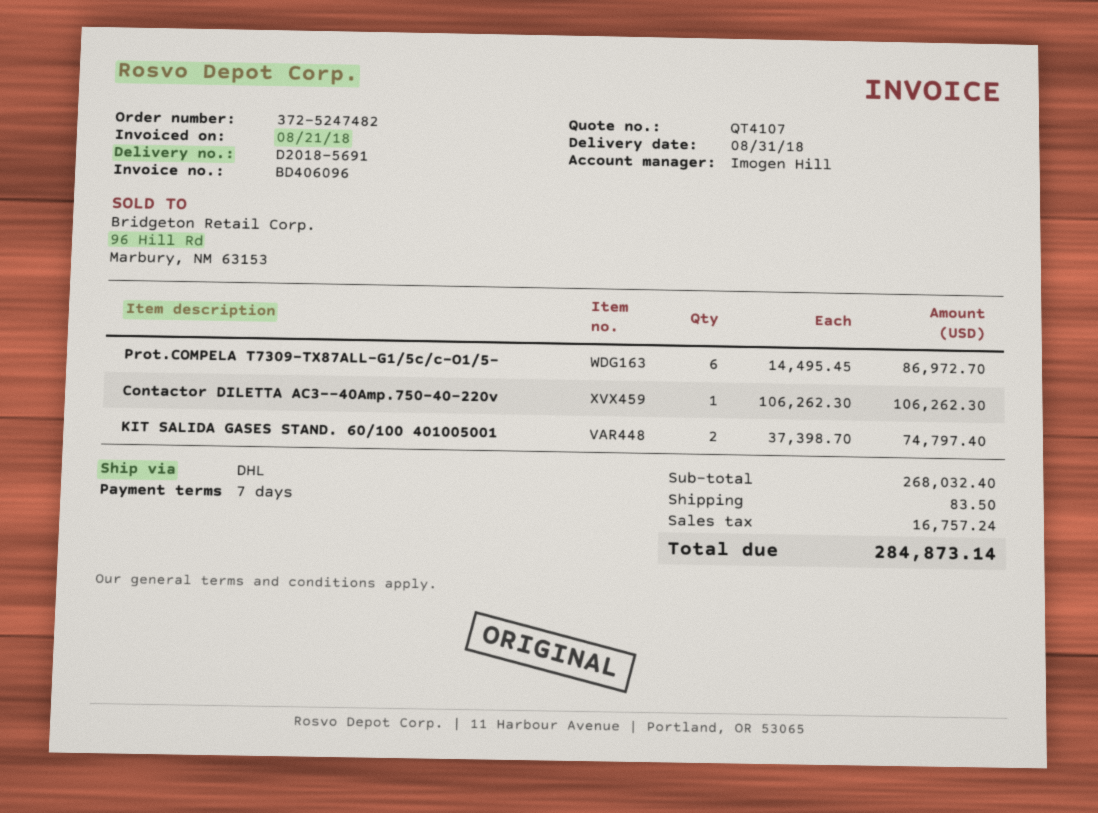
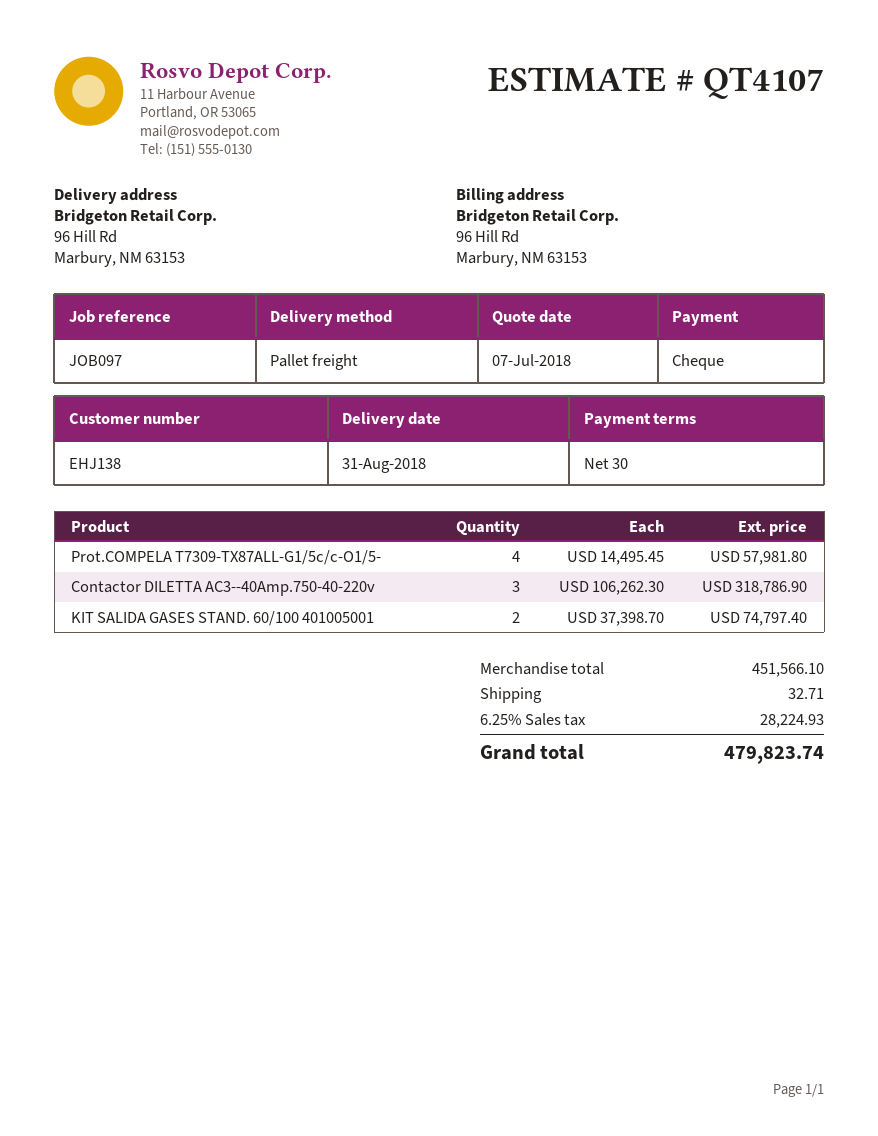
payment terms: 7 days -> 30 days
shipping method: DHL -> pallet freight
Prot.COMPELA T7309-TX87ALL-G1/5c/c-O1/5-: 6 x 14495.45 = 86972.70 -> 4 x 14495.45 = 57981.80
Contactor DILETTA AC3--40Amp.750-40-220v: 1 x 106262.30 = 106262.30 -> 3 x 106262.30 = 318786.90
subtotal: 268032.40 -> 451566.10
shipping: 83.50 -> 32.71
tax: 16757.24 -> 28224.93
total: 284873.14 -> 479823.74

